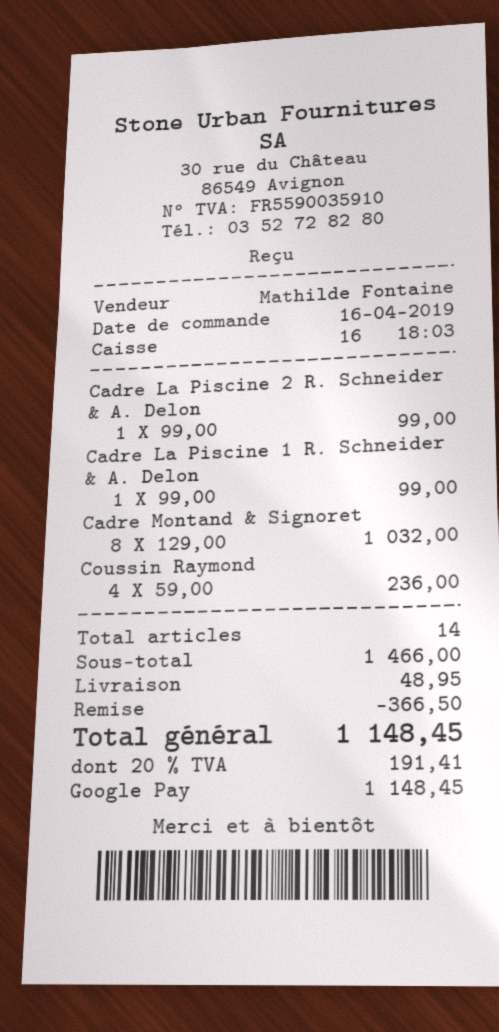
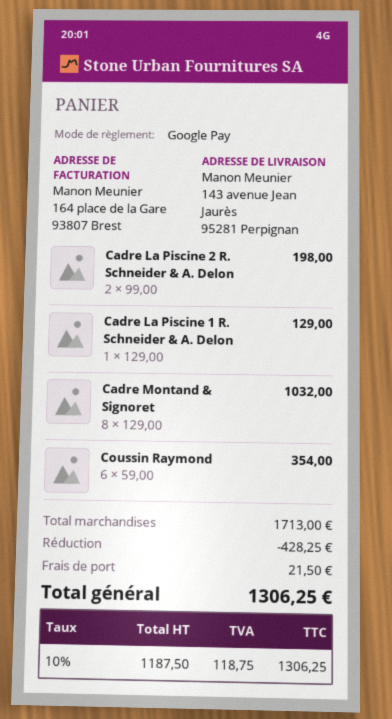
Cadre La Piscine 2 R. Schneider & A. Delon: 1 x 99.00 = 99.00 -> 2 x 99.00 = 198.00
Cadre La Piscine 1 R. Schneider & A. Delon: 1 x 99.00 = 99.00 -> 1 x 129.00 = 129.00
Coussin Raymond: 4 x 59.00 = 236.00 -> 6 x 59.00 = 354.00
subtotal: 1466.00 -> 1713.00
discount: 366.50 -> 428.25
shipping: 48.95 -> 21.50
tax: 20% = 191.41 -> 10% = 118.75
total: 1148.45 -> 1306.25

